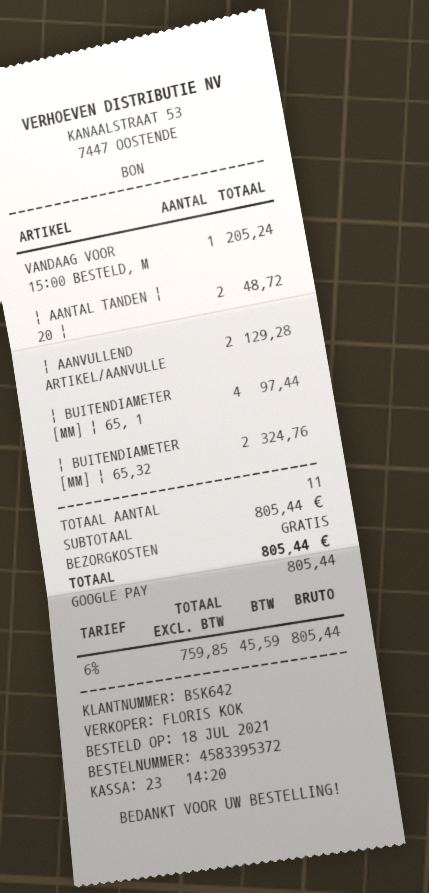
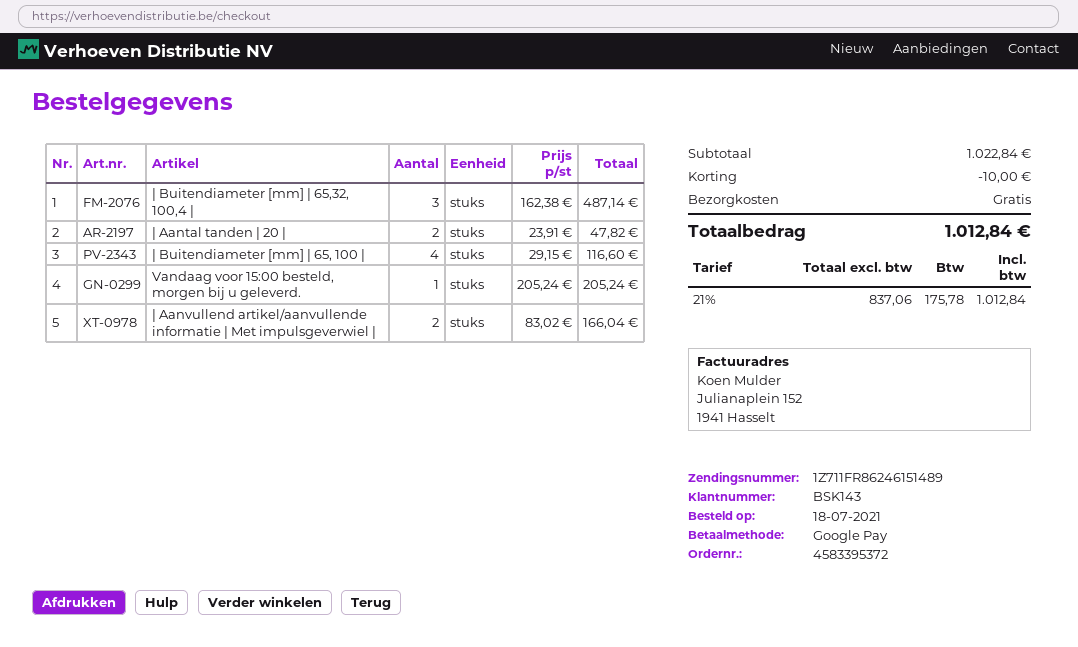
customer number: BSK642 -> BSK143
| AANTAL TANDEN | 20 |: 2 for 48.72 -> 2 for 47.82
| AANVULLEND ARTIKEL/AANVULLE: 2 for 129.28 -> 2 for 166.04
| BUITENDIAMETER [MM] | 65, 1: 4 for 97.44 -> 4 for 116.60
| BUITENDIAMETER [MM] | 65,32: 2 for 324.76 -> 3 for 487.14
subtotal: 805.44 -> 1022.84
discount: none -> 10.00
net: 759.85 -> 837.06
tax: 6% = 45.59 -> 21% = 175.78
total: 805.44 -> 1012.84

